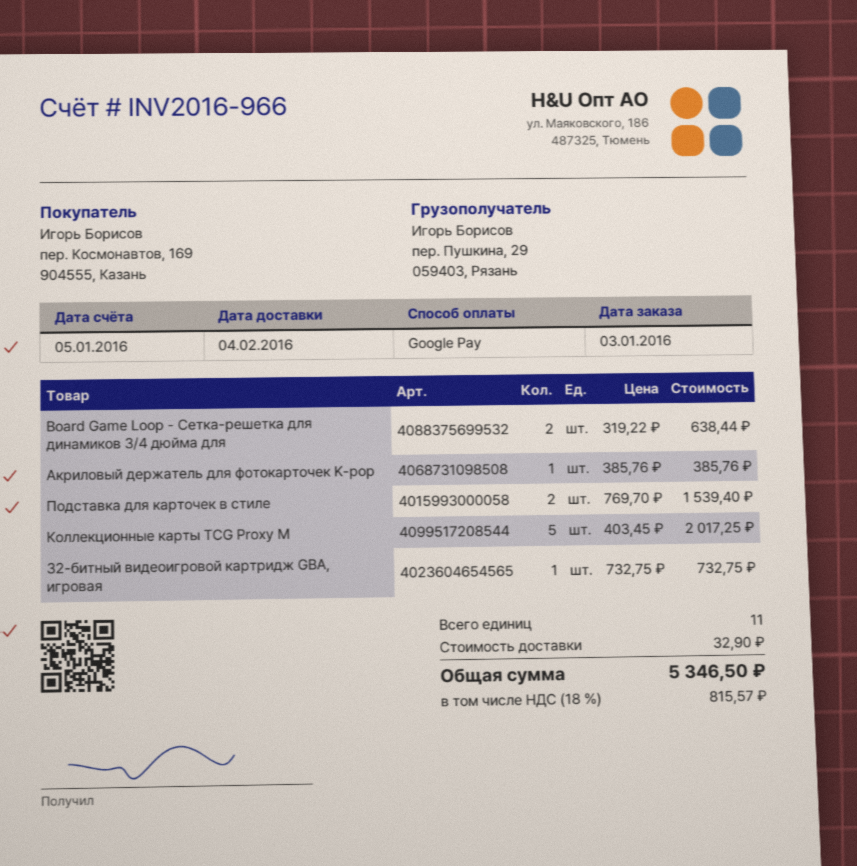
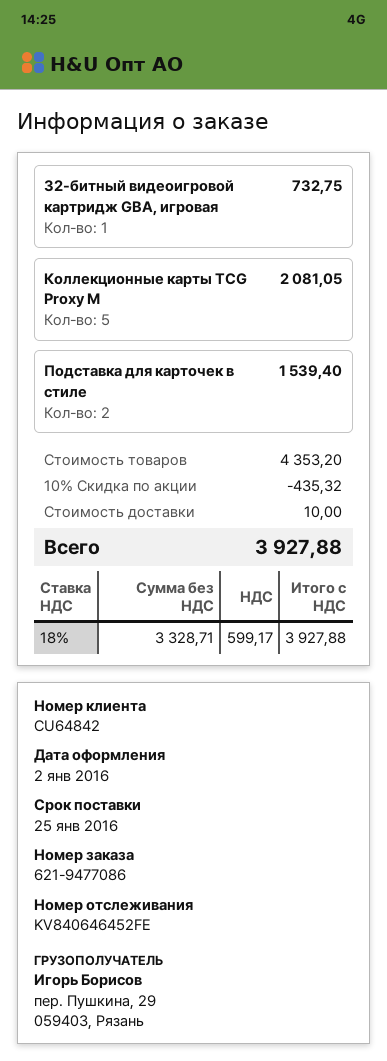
order date: 2016-01-03 -> 2016-01-02
delivery date: 2016-02-04 -> 2016-01-25
Board Game Loop - Сетка-решетка для динамиков 3/4 дюйма для: 2 for 638.44 -> none
Акриловый держатель для фотокарточек K-pop: 1 for 385.76 -> none
Коллекционные карты TCG Proxy M: 5 for 2017.25 -> 5 for 2081.05
discount: none -> 10% = 435.32
shipping: 32.90 -> 10.00
tax: 18% = 815.57 -> 18% = 599.17
total: 5346.50 -> 3927.88

